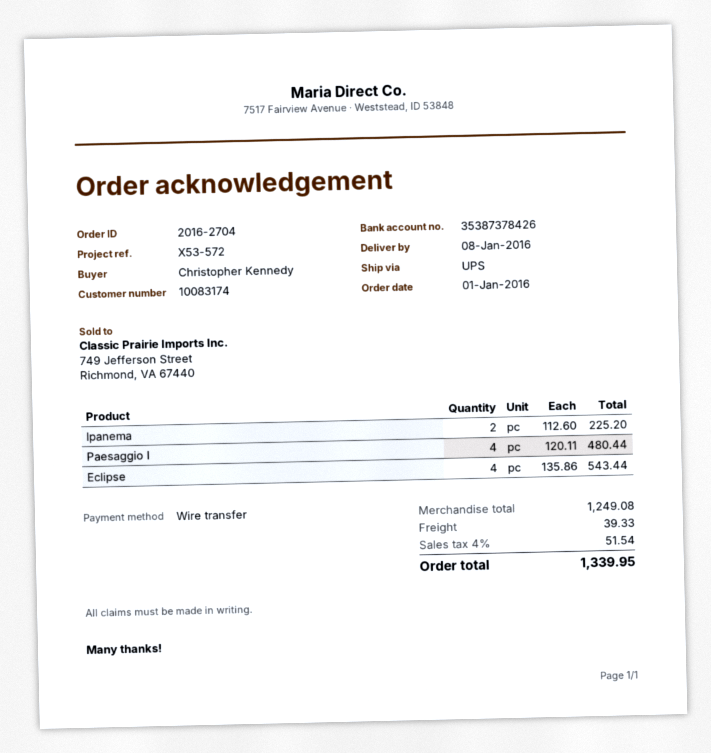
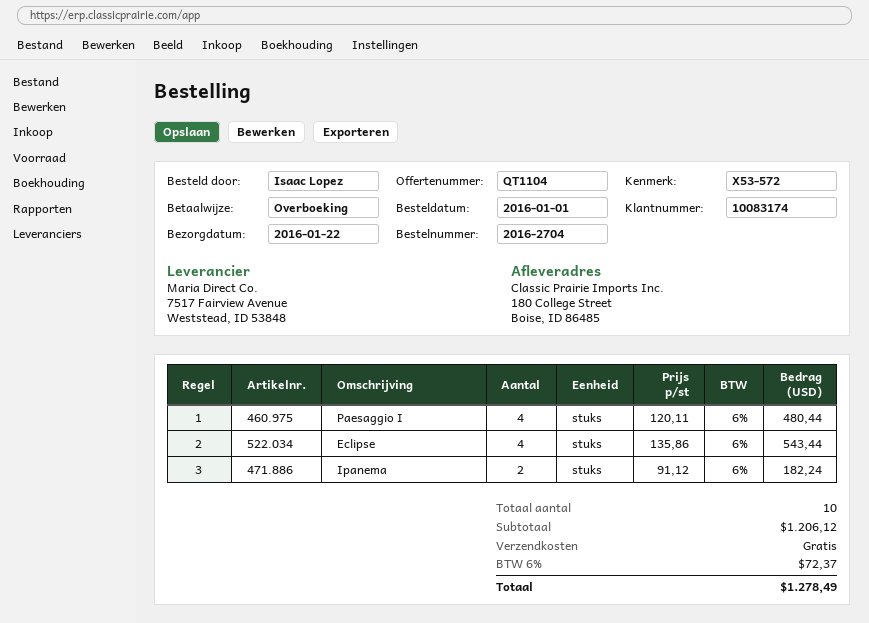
delivery date: 2016-01-08 -> 2016-01-22
ordered by: Christopher Kennedy -> Isaac Lopez
Ipanema: 2 x 112.60 = 225.20 -> 2 x 91.12 = 182.24
subtotal: 1249.08 -> 1206.12
shipping: 39.33 -> 0.00
tax: 4% = 51.54 -> 6% = 72.37
total: 1339.95 -> 1278.49

